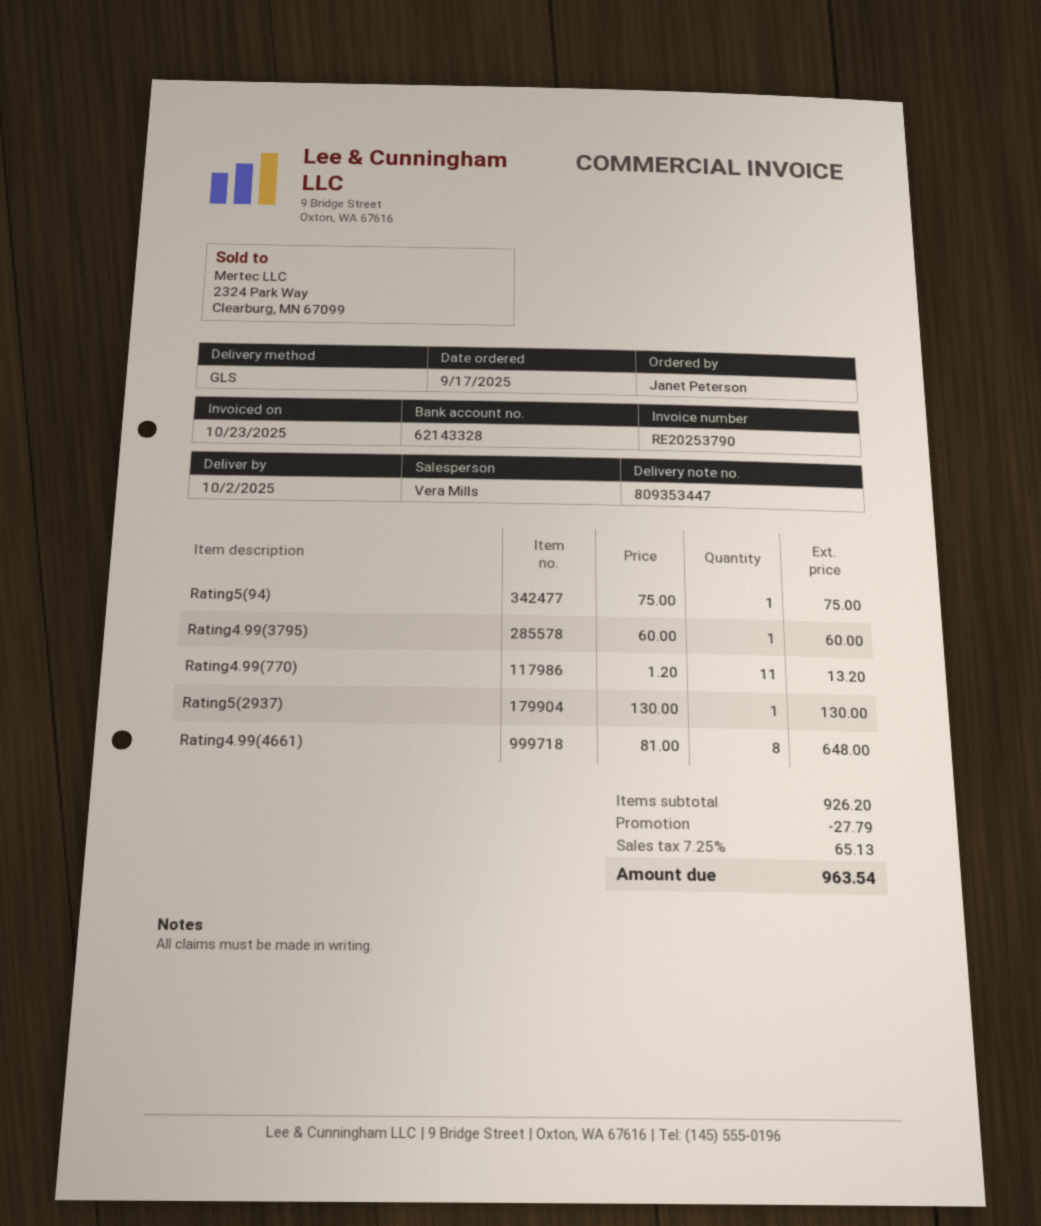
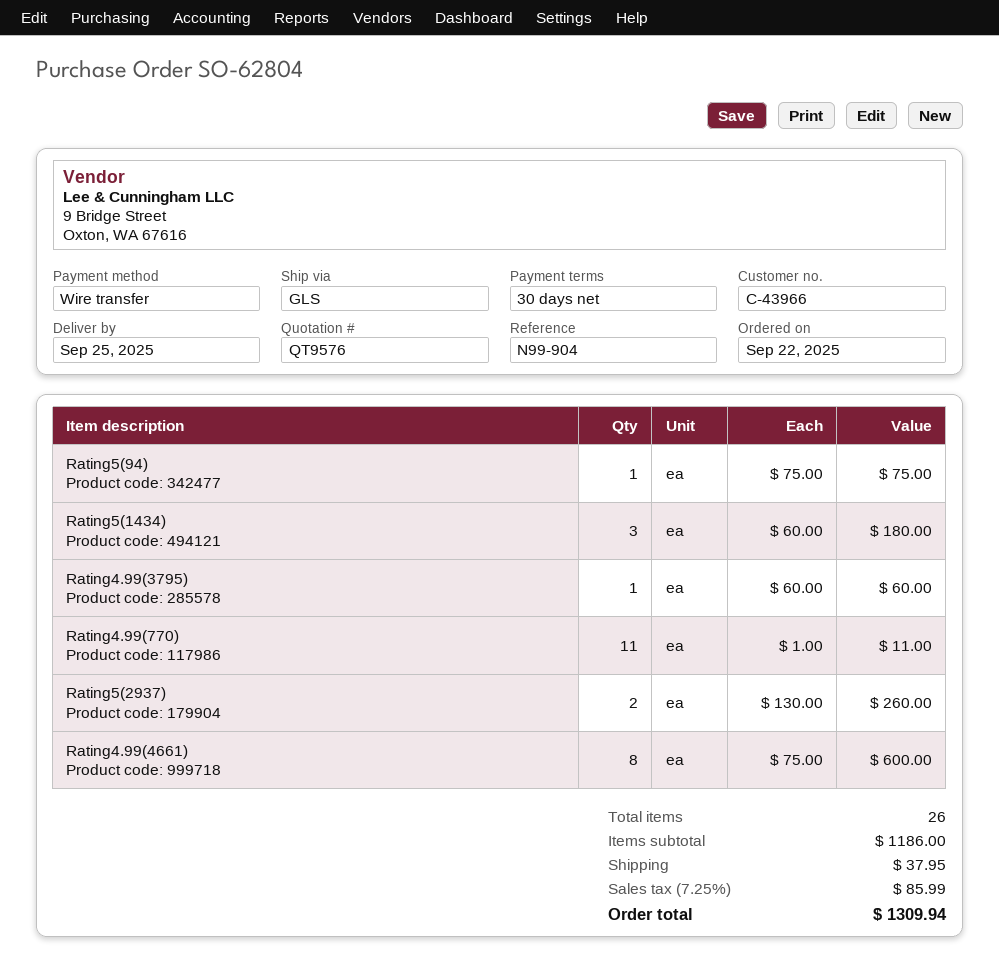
order date: 2025-09-17 -> 2025-09-22
delivery date: 2025-10-02 -> 2025-09-25
Rating4.99(770): 11 x 1.20 = 13.20 -> 11 x 1.00 = 11.00
Rating5(2937): 1 x 130.00 = 130.00 -> 2 x 130.00 = 260.00
Rating4.99(4661): 8 x 81.00 = 648.00 -> 8 x 75.00 = 600.00
Rating5(1434): none -> 3 x 60.00 = 180.00
subtotal: 926.20 -> 1186.00
discount: 27.79 -> none
shipping: none -> 37.95
tax: 7.25% = 65.13 -> 7.25% = 85.99
total: 963.54 -> 1309.94

